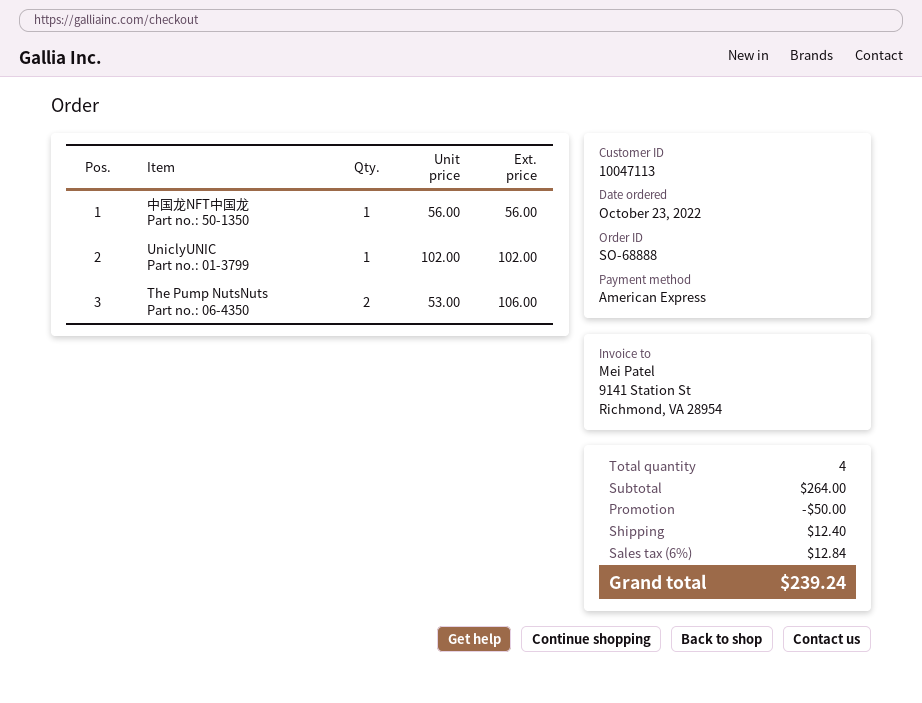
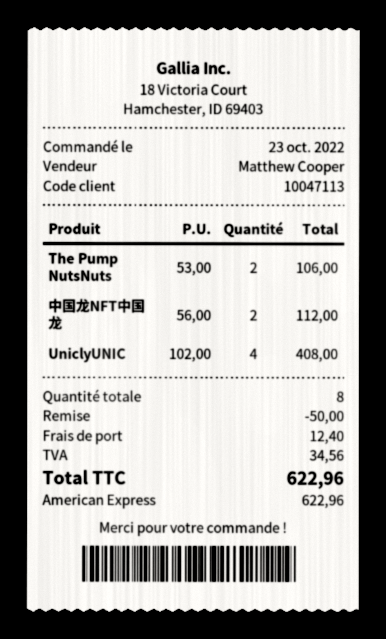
中国龙NFT中国龙: 1 x 56.00 = 56.00 -> 2 x 56.00 = 112.00
UniclyUNIC: 1 x 102.00 = 102.00 -> 4 x 102.00 = 408.00
total quantity: 4 -> 8
tax: 12.84 -> 34.56
total: 239.24 -> 622.96

